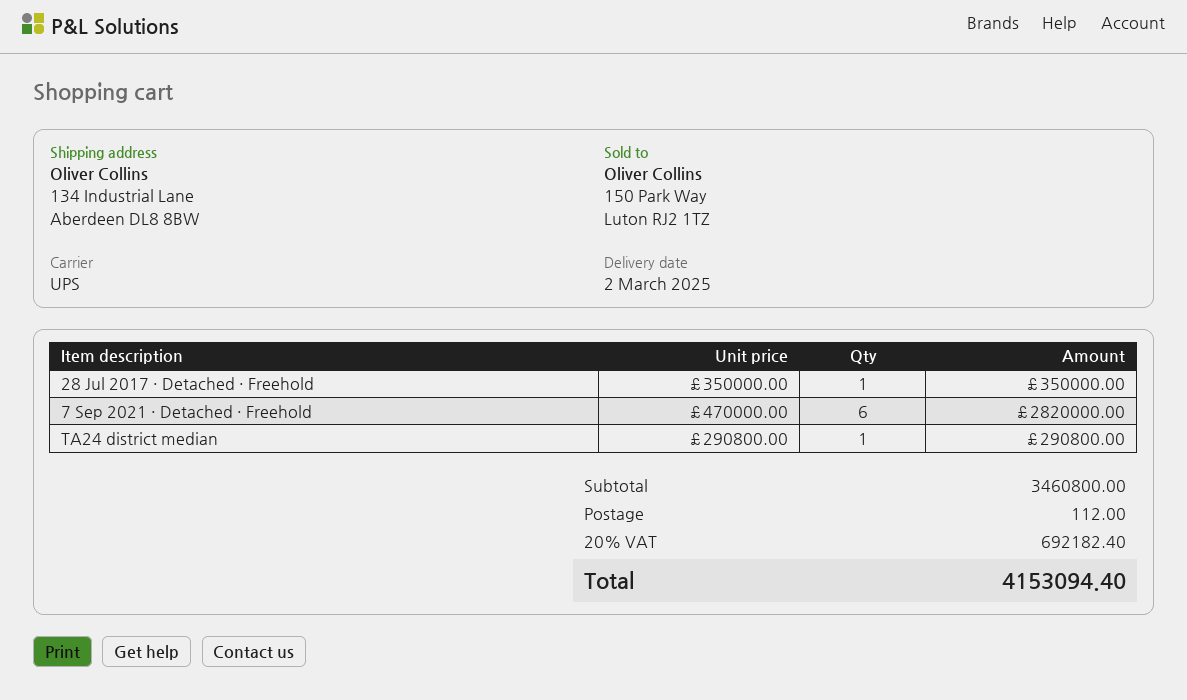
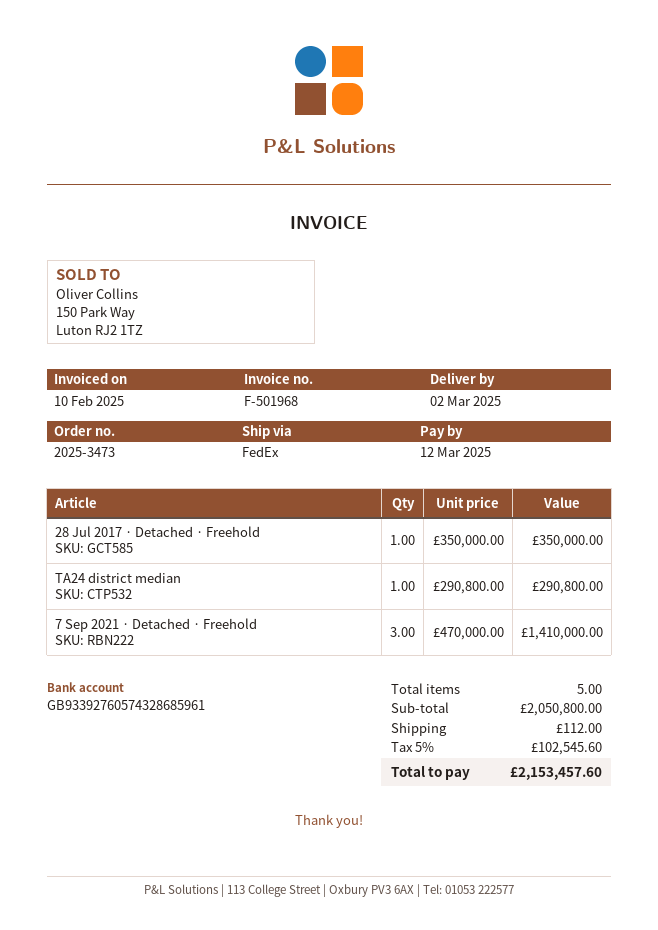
shipping method: UPS -> FedEx
7 Sep 2021 · Detached · Freehold: 6 x 470000.00 = 2820000.00 -> 3 x 470000.00 = 1410000.00
subtotal: 3460800.00 -> 2050800.00
tax: 20% = 692182.40 -> 5% = 102545.60
total: 4153094.40 -> 2153457.60

